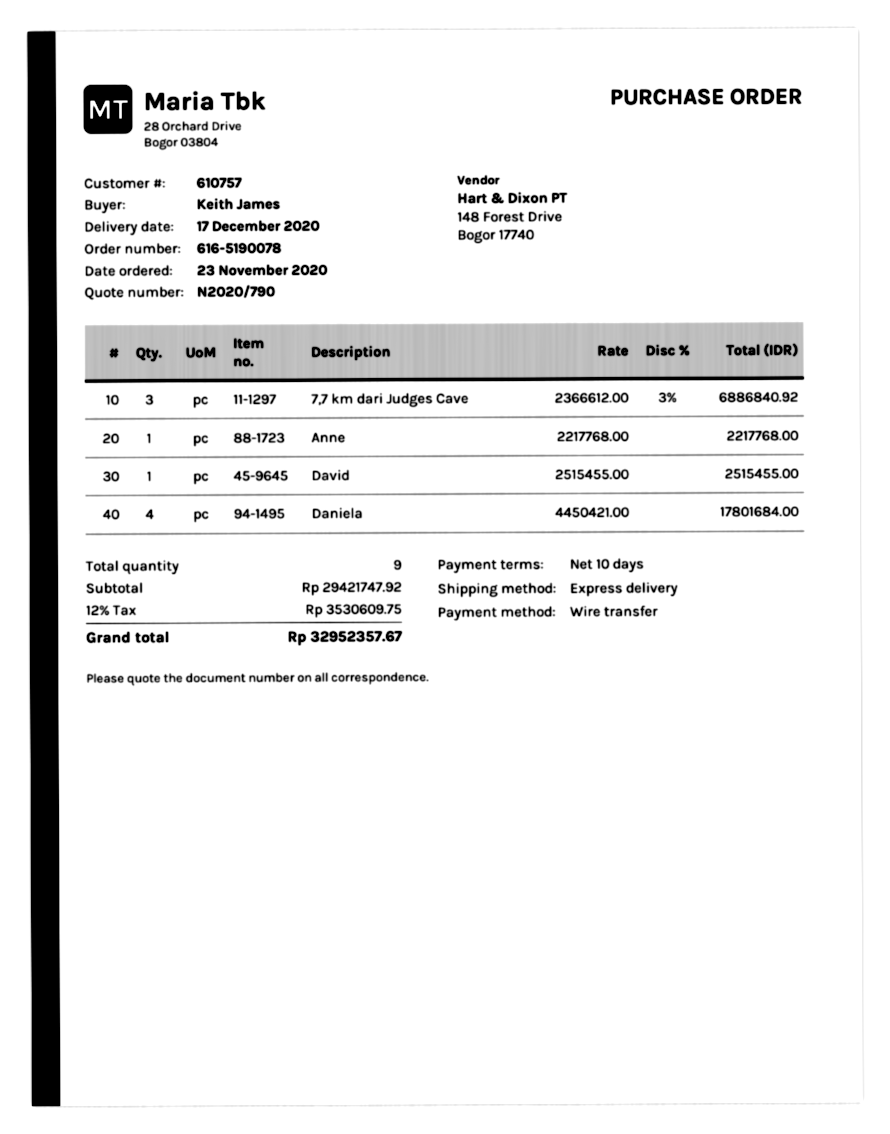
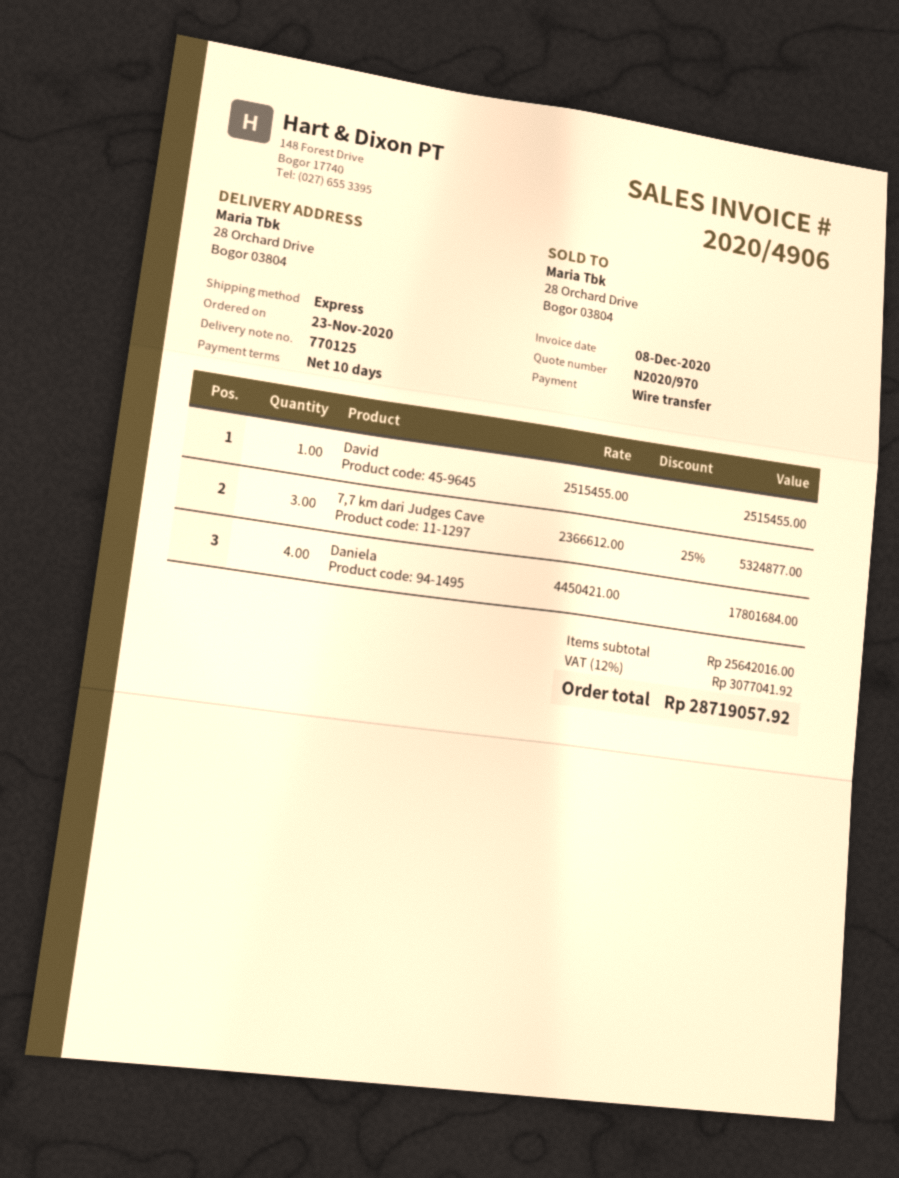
quote number: N2020/790 -> N2020/970
7,7 km dari Judges Cave: 3 x 2366612.00 - 3% = 6886840.92 -> 3 x 2366612.00 - 25% = 5324877.00
Anne: 1 x 2217768.00 = 2217768.00 -> none
subtotal: 29421747.92 -> 25642016.00
tax: 12% = 3530609.75 -> 12% = 3077041.92
total: 32952357.67 -> 28719057.92

